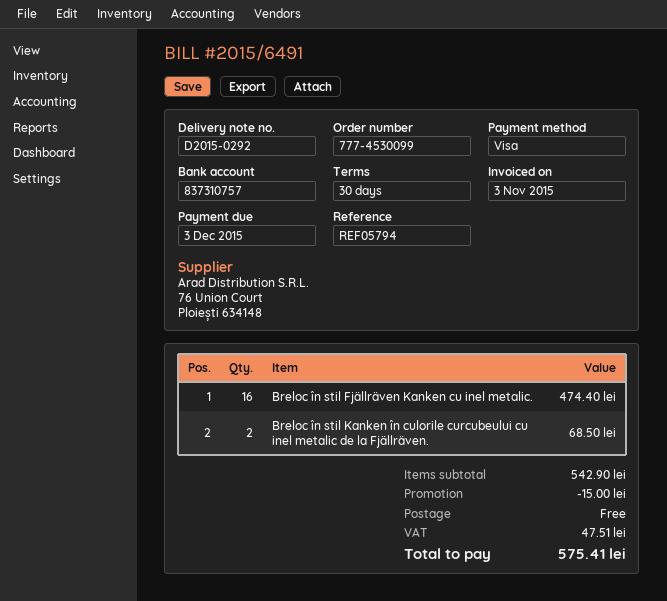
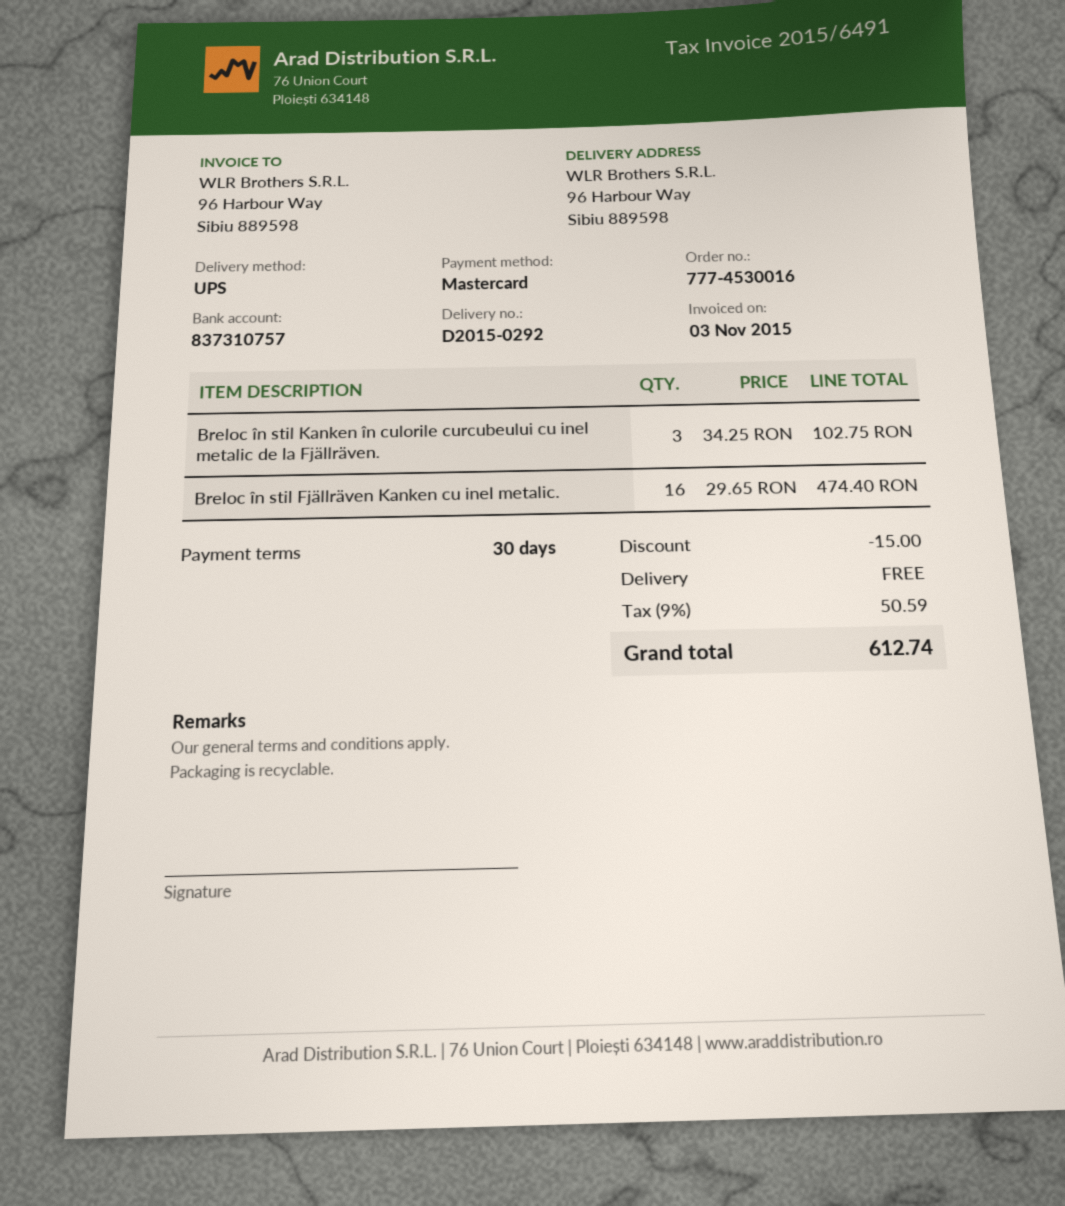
order number: 777-4530099 -> 777-4530016
payment method: Visa -> Mastercard
Breloc în stil Kanken în culorile curcubeului cu inel metalic de la Fjällräven.: 2 for 68.50 -> 3 for 102.75
tax: 47.51 -> 50.59
total: 575.41 -> 612.74

